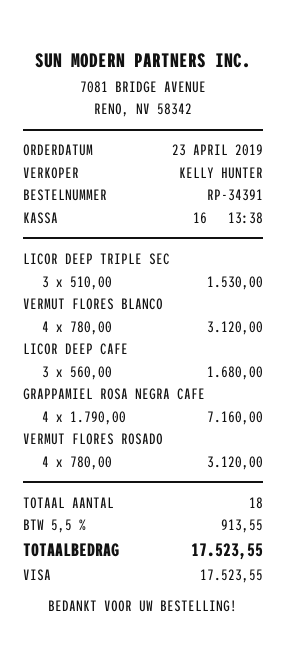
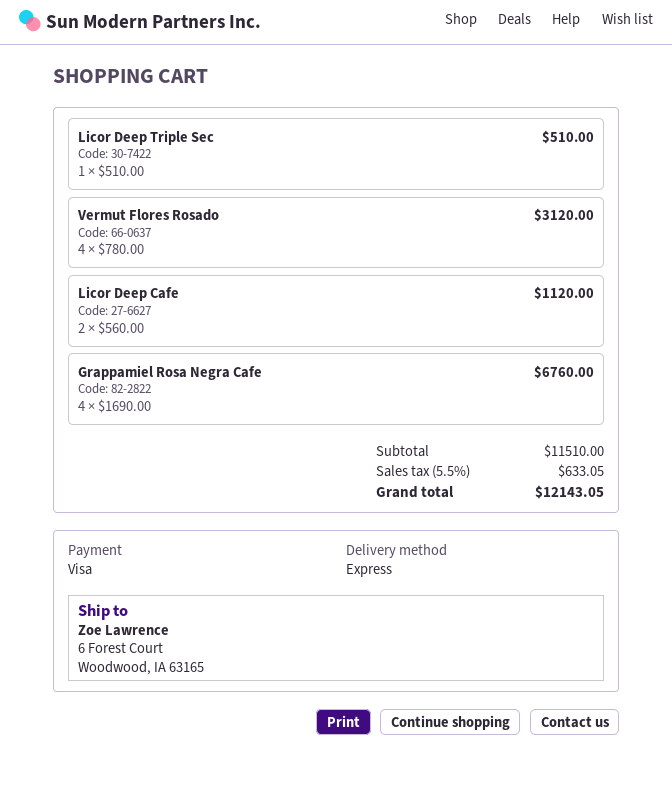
LICOR DEEP TRIPLE SEC: 3 x 510.00 = 1530.00 -> 1 x 510.00 = 510.00
VERMUT FLORES BLANCO: 4 x 780.00 = 3120.00 -> none
LICOR DEEP CAFE: 3 x 560.00 = 1680.00 -> 2 x 560.00 = 1120.00
GRAPPAMIEL ROSA NEGRA CAFE: 4 x 1790.00 = 7160.00 -> 4 x 1690.00 = 6760.00
tax: 5.5% = 913.55 -> 5.5% = 633.05
total: 17523.55 -> 12143.05

